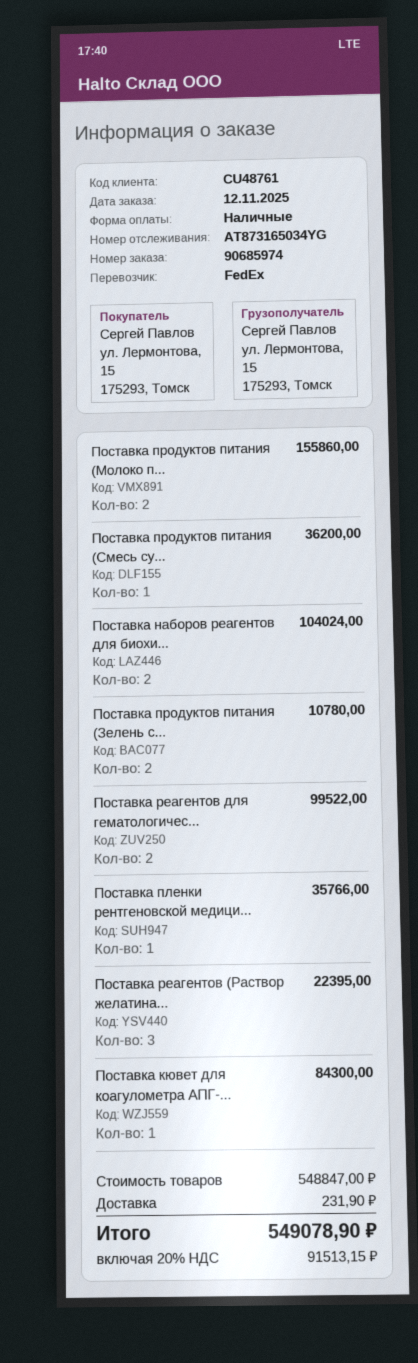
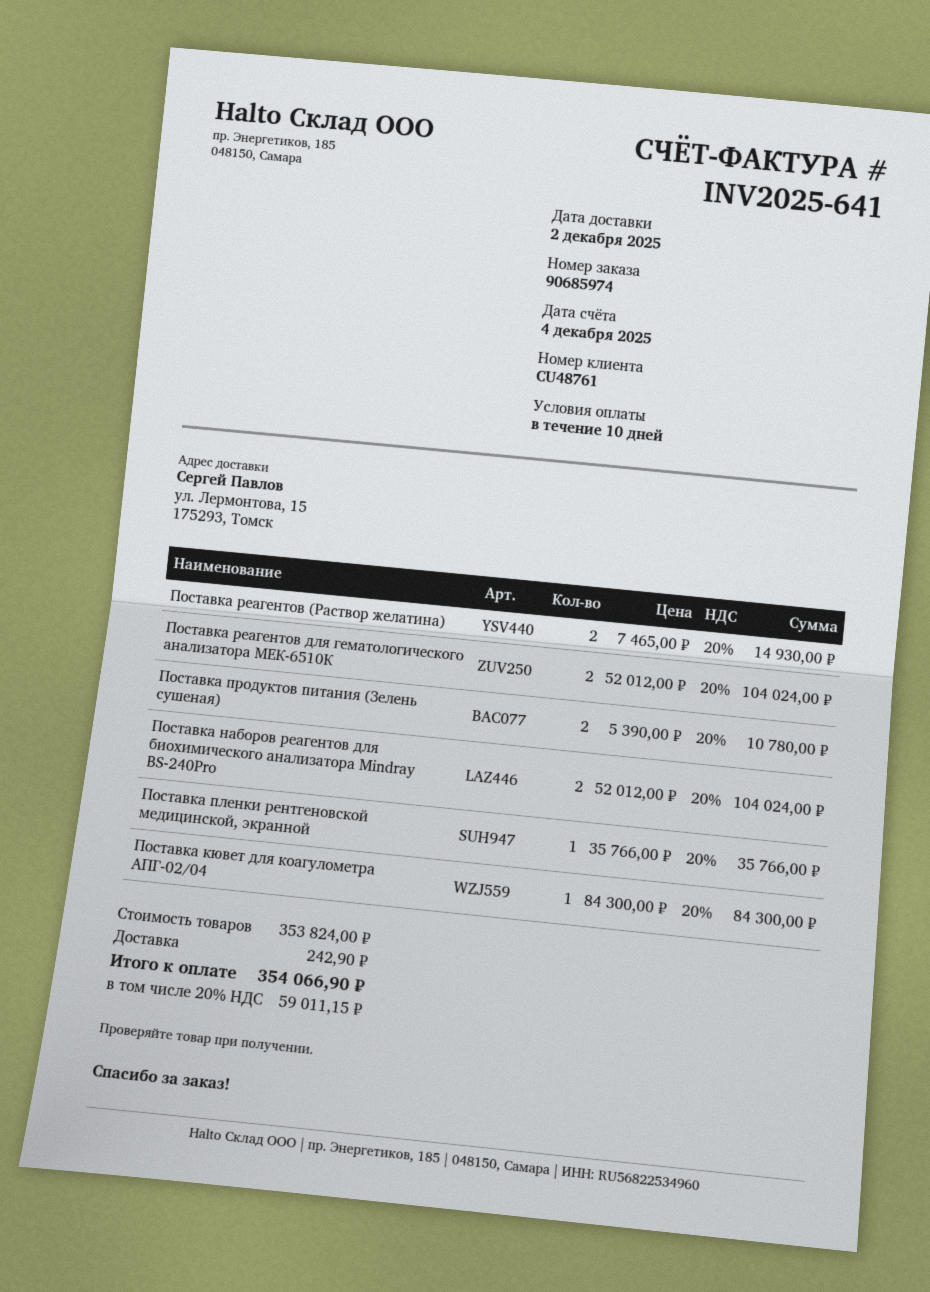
Поставка продуктов питания (Молоко п...: 2 for 155860.00 -> none
Поставка продуктов питания (Смесь су...: 1 for 36200.00 -> none
Поставка реагентов для гематологичес...: 2 for 99522.00 -> 2 for 104024.00
Поставка реагентов (Раствор желатина...: 3 for 22395.00 -> 2 for 14930.00
subtotal: 548847.00 -> 353824.00
shipping: 231.90 -> 242.90
tax: 20% = 91513.15 -> 20% = 59011.15
total: 549078.90 -> 354066.90

